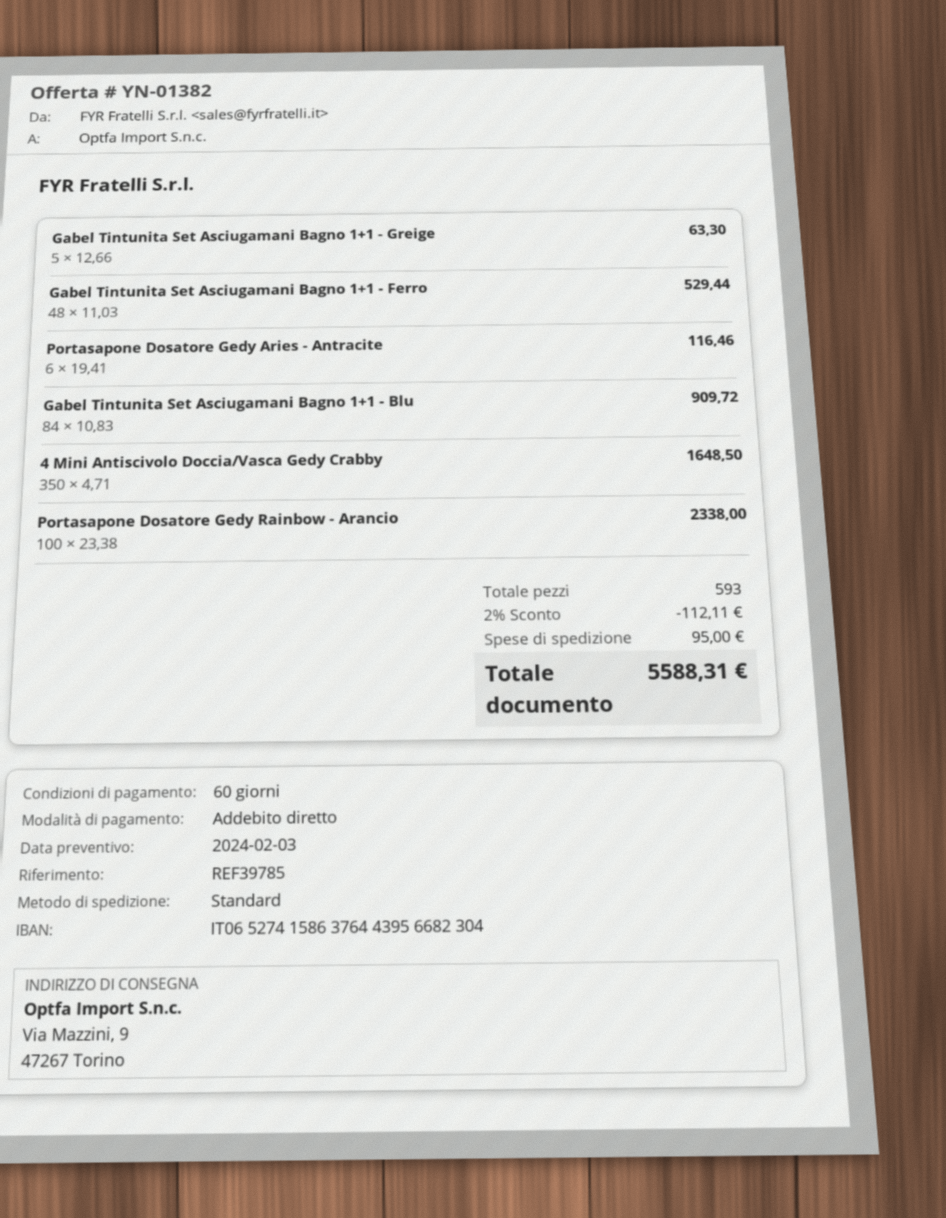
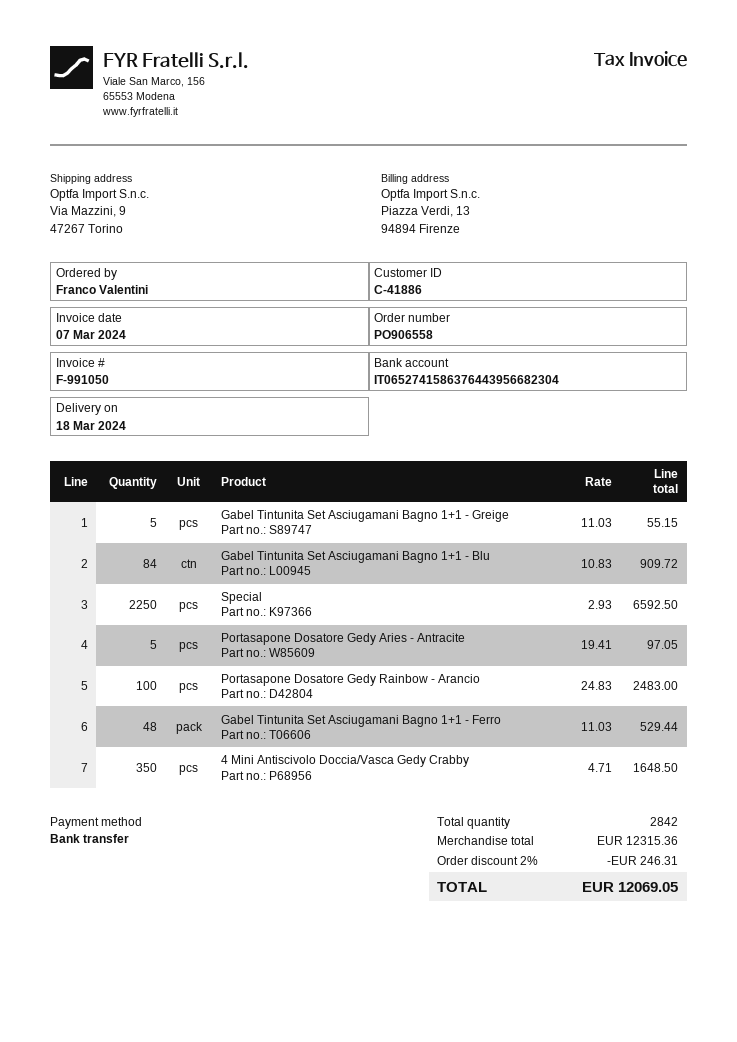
payment method: direct debit -> bank transfer
Gabel Tintunita Set Asciugamani Bagno 1+1 - Greige: 5 x 12.66 = 63.30 -> 5 x 11.03 = 55.15
Portasapone Dosatore Gedy Aries - Antracite: 6 x 19.41 = 116.46 -> 5 x 19.41 = 97.05
Portasapone Dosatore Gedy Rainbow - Arancio: 100 x 23.38 = 2338.00 -> 100 x 24.83 = 2483.00
Special: none -> 2250 x 2.93 = 6592.50
total quantity: 593 -> 2842
discount: 2% = 112.11 -> 2% = 246.31
shipping: 95.00 -> none
total: 5588.31 -> 12069.05

